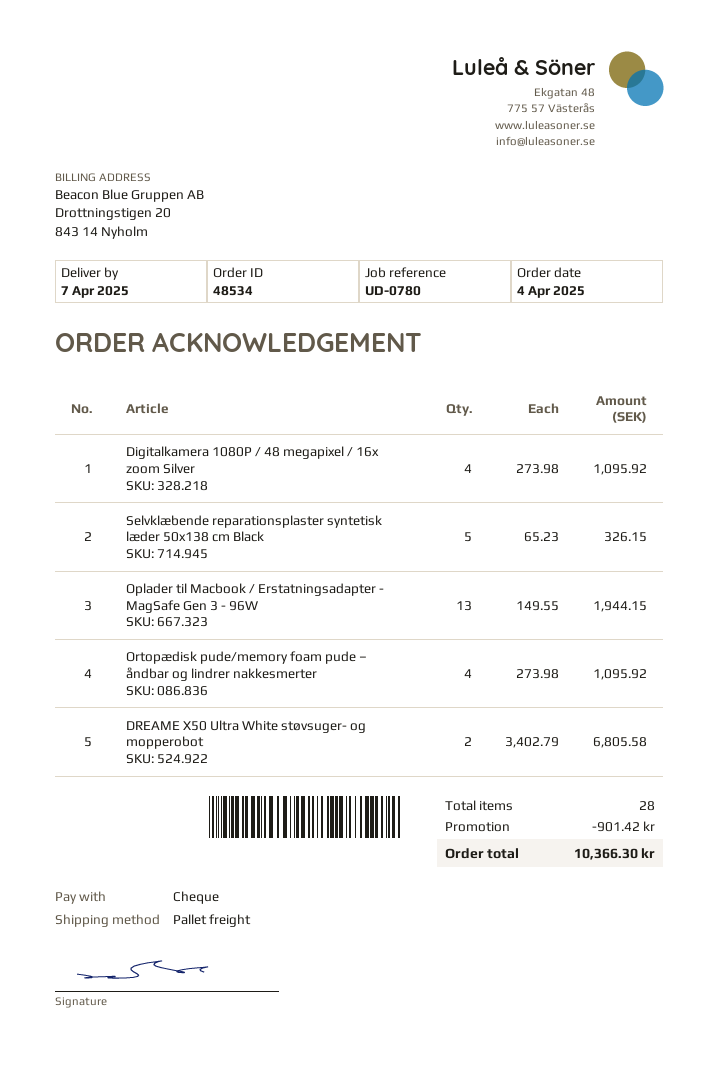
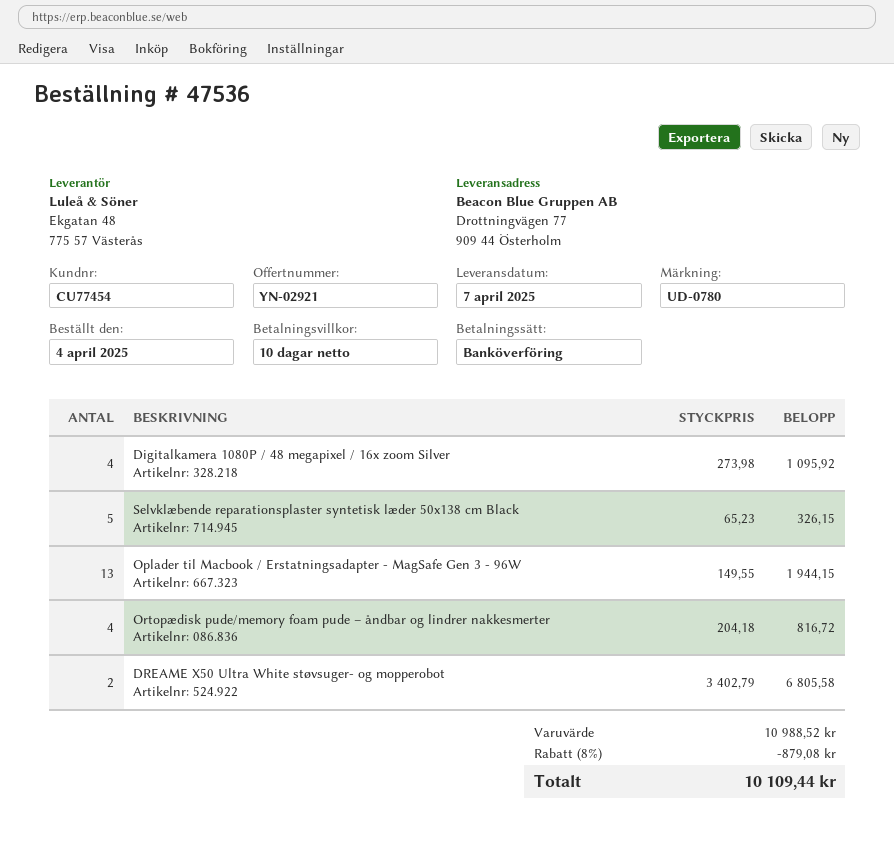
order number: 48534 -> 47536
payment method: cheque -> bank transfer
Ortopædisk pude/memory foam pude – åndbar og lindrer nakkesmerter: 4 x 273.98 = 1095.92 -> 4 x 204.18 = 816.72
discount: 901.42 -> 879.08
total: 10366.30 -> 10109.44

